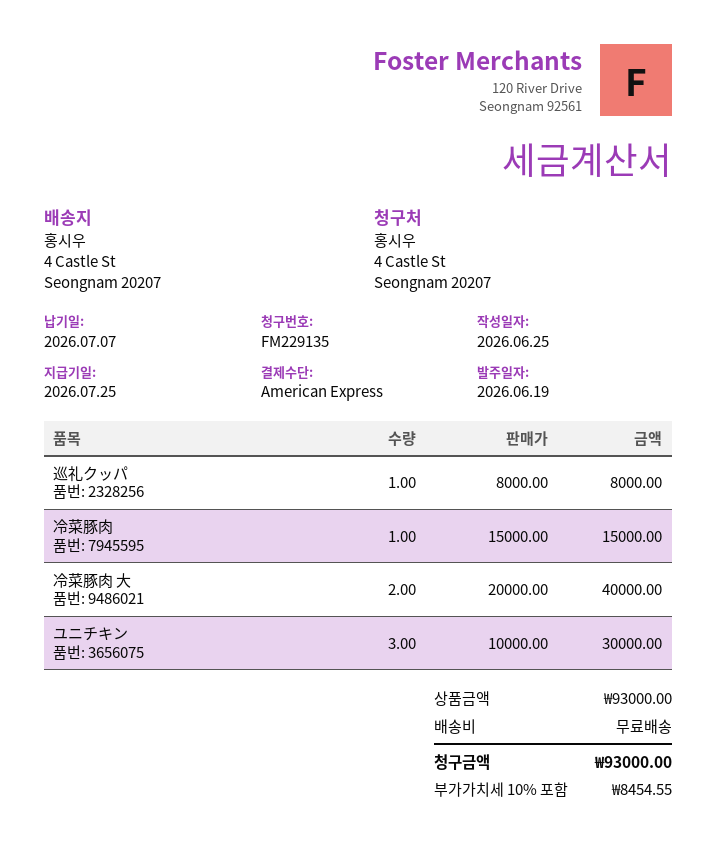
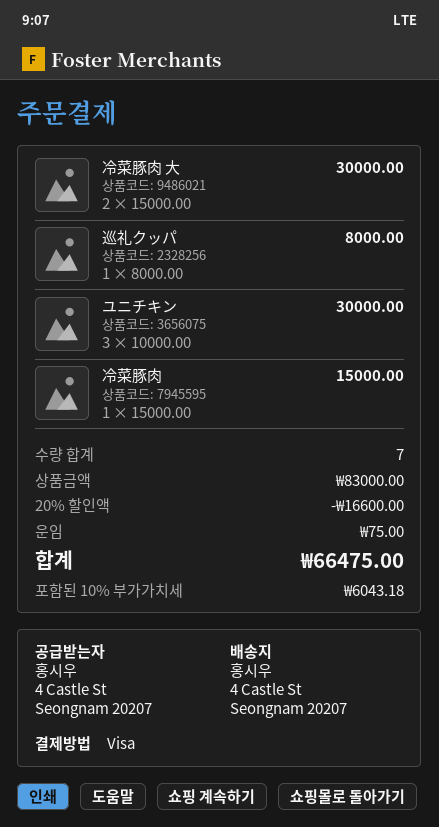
payment method: American Express -> Visa
冷菜豚肉 大: 2 x 20000.00 = 40000.00 -> 2 x 15000.00 = 30000.00
subtotal: 93000.00 -> 83000.00
discount: none -> 20% = 16600.00
shipping: 0.00 -> 75.00
tax: 10% = 8454.55 -> 10% = 6043.18
total: 93000.00 -> 66475.00

